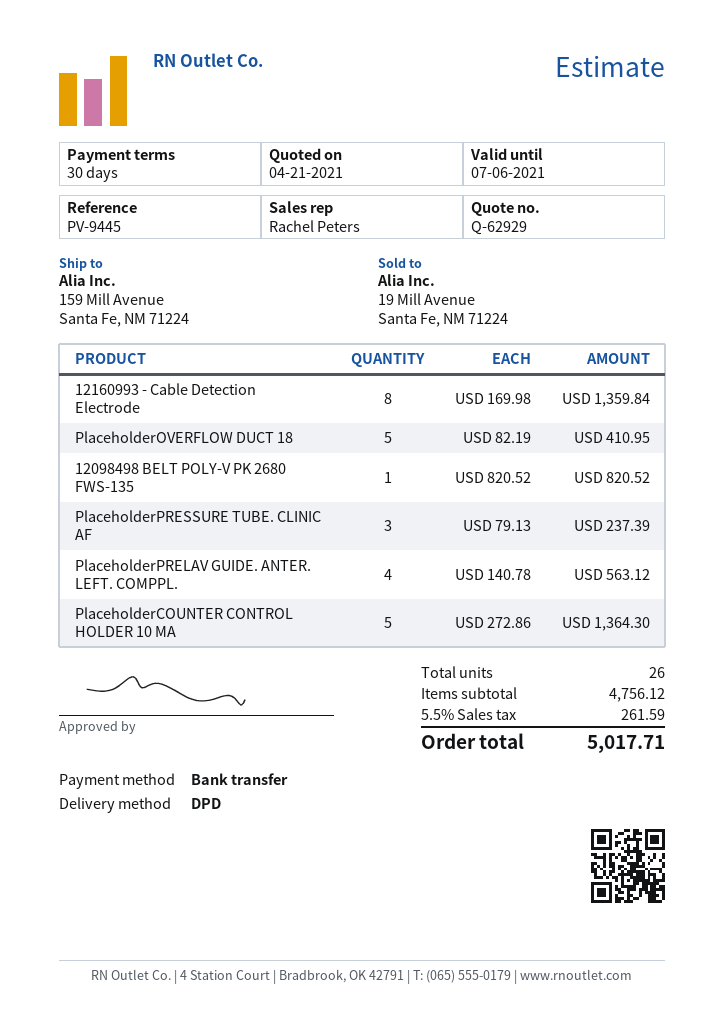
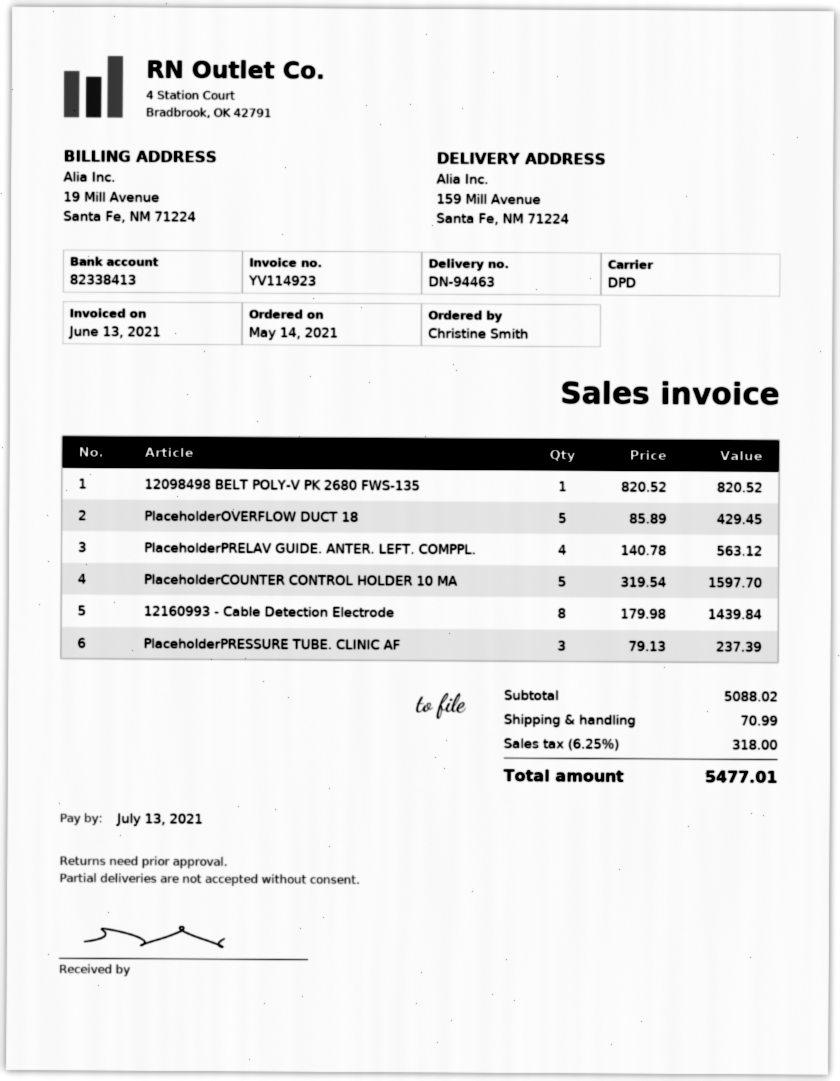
12160993 - Cable Detection Electrode: 8 x 169.98 = 1359.84 -> 8 x 179.98 = 1439.84
PlaceholderOVERFLOW DUCT 18: 5 x 82.19 = 410.95 -> 5 x 85.89 = 429.45
PlaceholderCOUNTER CONTROL HOLDER 10 MA: 5 x 272.86 = 1364.30 -> 5 x 319.54 = 1597.70
subtotal: 4756.12 -> 5088.02
shipping: none -> 70.99
tax: 5.5% = 261.59 -> 6.25% = 318.00
total: 5017.71 -> 5477.01

